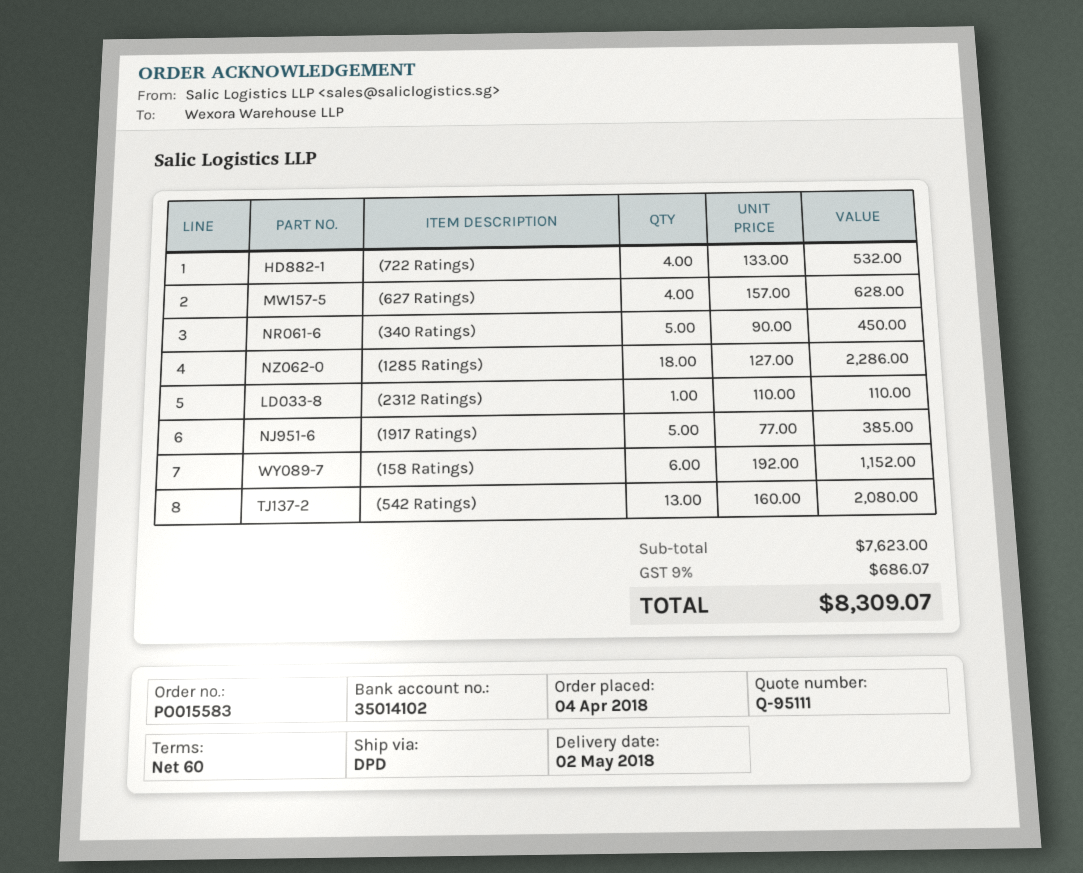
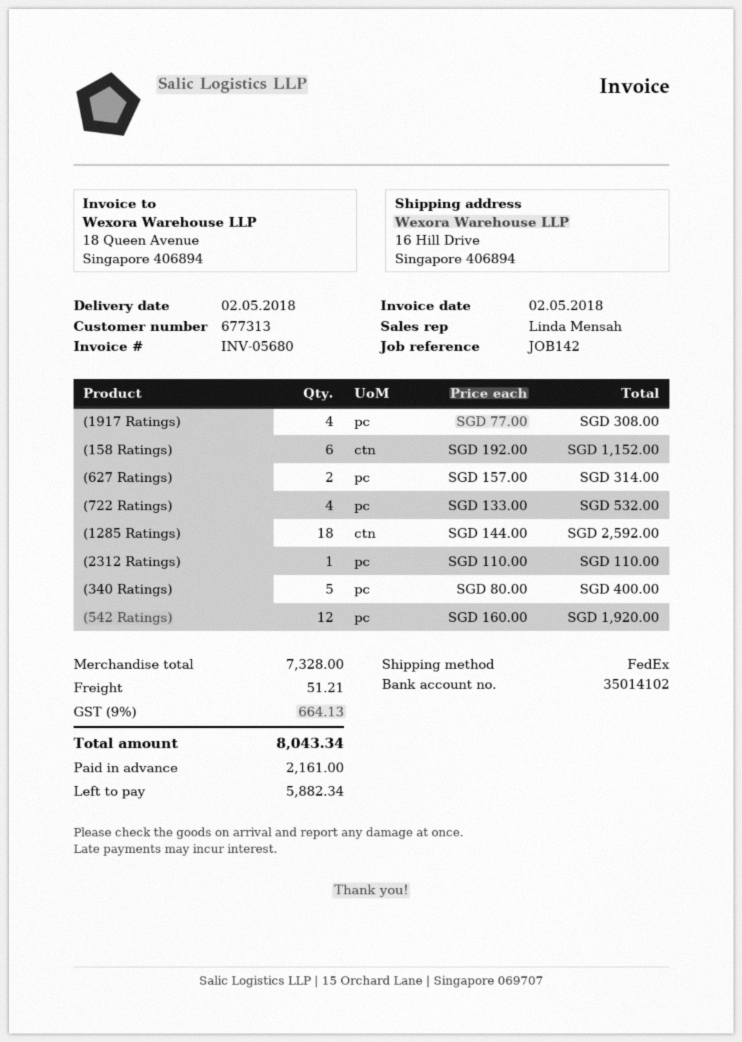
shipping method: DPD -> FedEx
(627 Ratings): 4 x 157.00 = 628.00 -> 2 x 157.00 = 314.00
(340 Ratings): 5 x 90.00 = 450.00 -> 5 x 80.00 = 400.00
(1285 Ratings): 18 x 127.00 = 2286.00 -> 18 x 144.00 = 2592.00
(1917 Ratings): 5 x 77.00 = 385.00 -> 4 x 77.00 = 308.00
(542 Ratings): 13 x 160.00 = 2080.00 -> 12 x 160.00 = 1920.00
subtotal: 7623.00 -> 7328.00
shipping: none -> 51.21
tax: 9% = 686.07 -> 9% = 664.13
total: 8309.07 -> 8043.34

